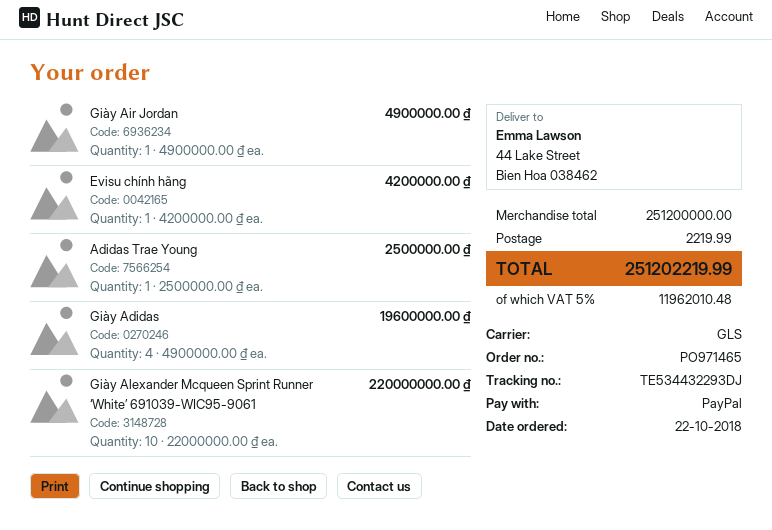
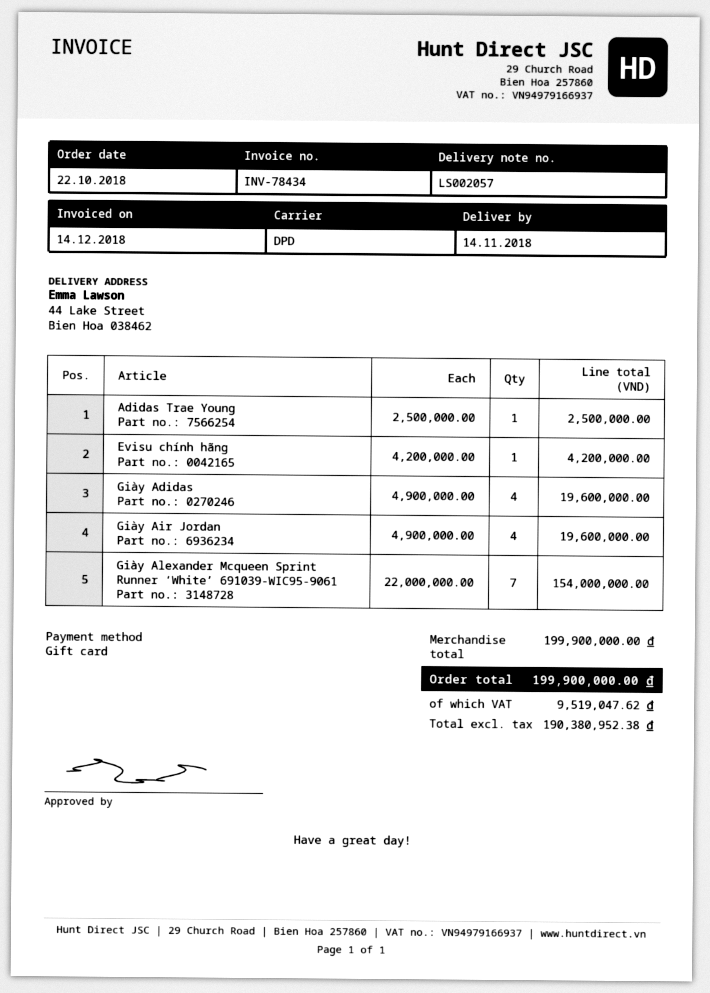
payment method: PayPal -> gift card
shipping method: GLS -> DPD
Giày Air Jordan: 1 x 4900000.00 = 4900000.00 -> 4 x 4900000.00 = 19600000.00
Giày Alexander Mcqueen Sprint Runner ‘White’ 691039-WIC95-9061: 10 x 22000000.00 = 220000000.00 -> 7 x 22000000.00 = 154000000.00
subtotal: 251200000.00 -> 199900000.00
shipping: 2219.99 -> none
tax: 11962010.48 -> 9519047.62
total: 251202219.99 -> 199900000.00

